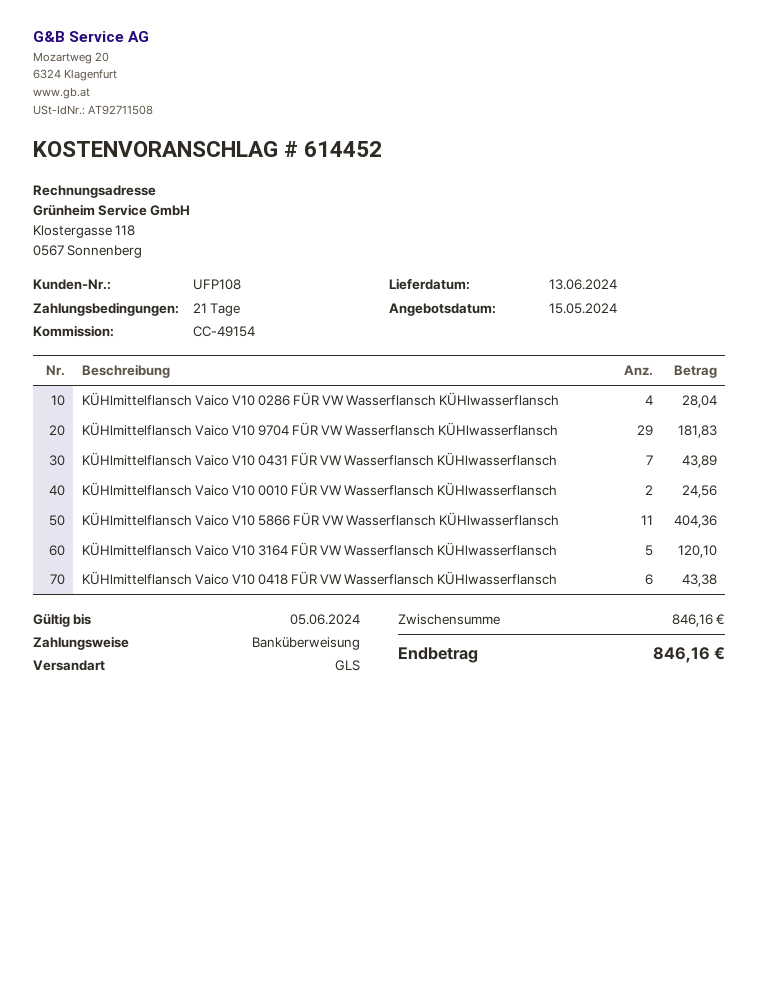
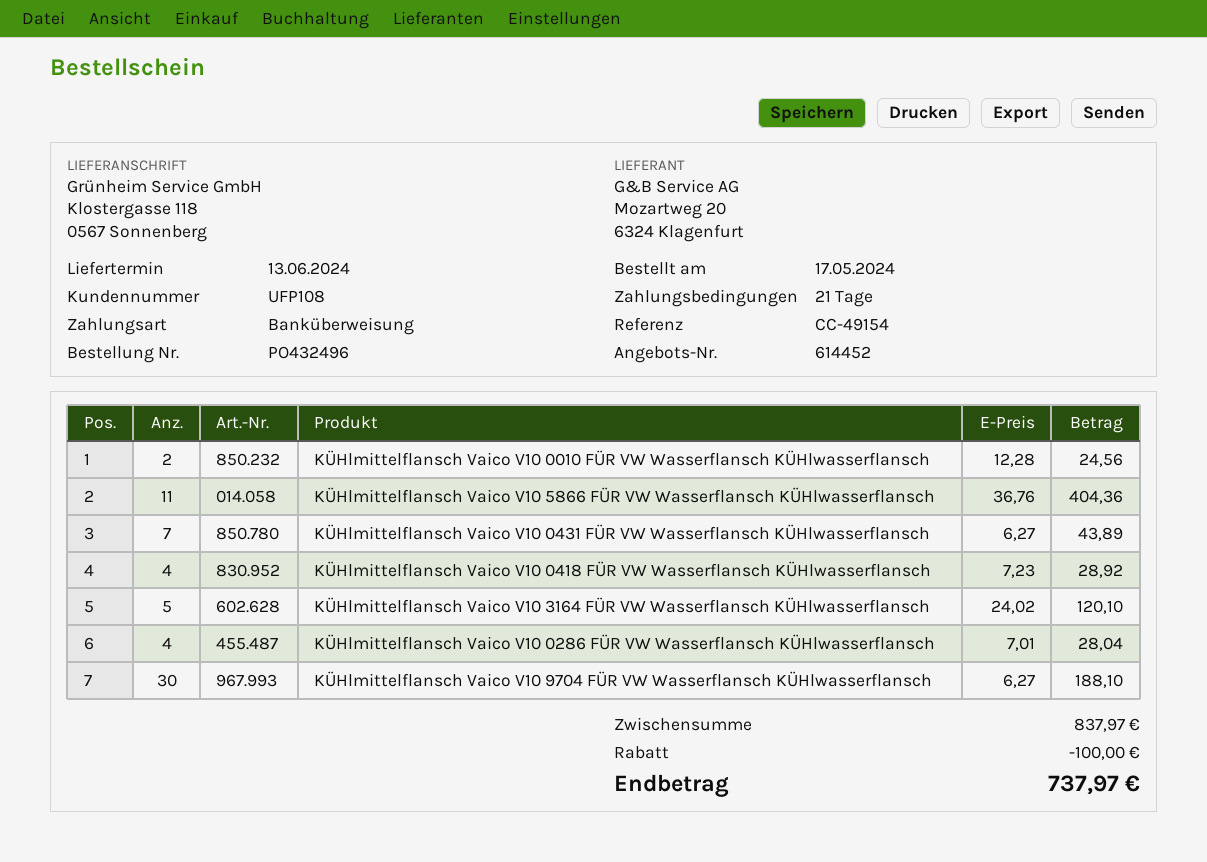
KÜHlmittelflansch Vaico V10 9704 FÜR VW Wasserflansch KÜHlwasserflansch: 29 for 181.83 -> 30 for 188.10
KÜHlmittelflansch Vaico V10 0418 FÜR VW Wasserflansch KÜHlwasserflansch: 6 for 43.38 -> 4 for 28.92
subtotal: 846.16 -> 837.97
discount: none -> 100.00
total: 846.16 -> 737.97

